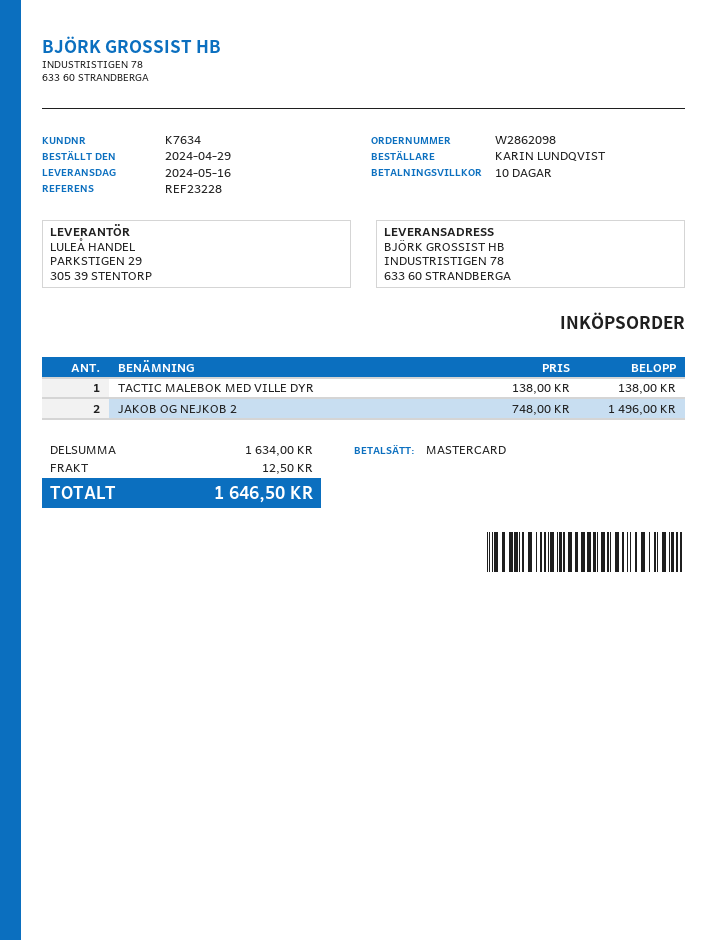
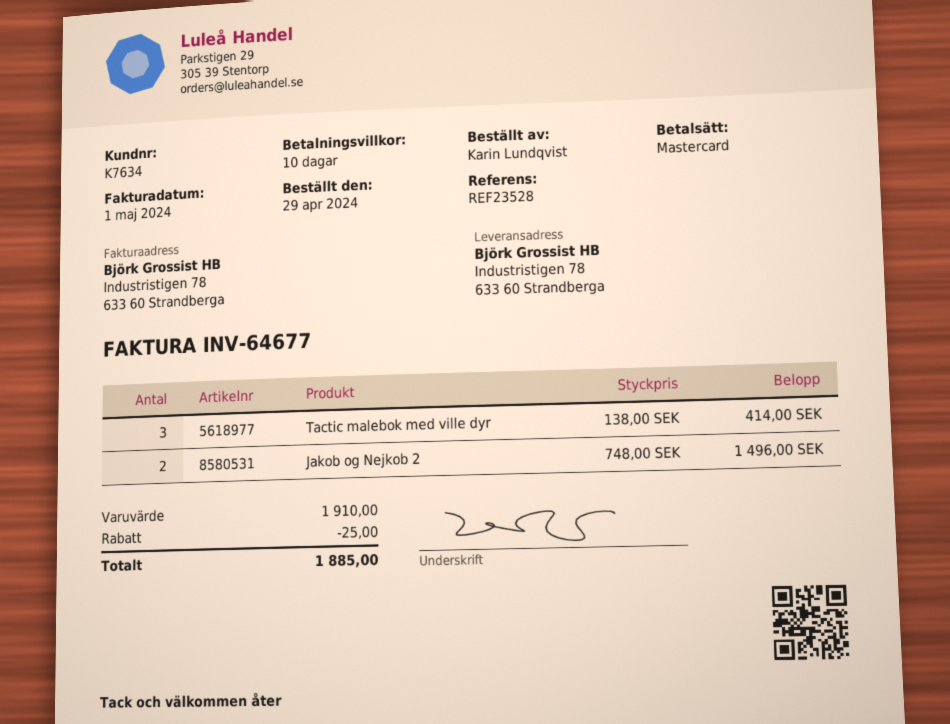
reference: REF23228 -> REF23528
TACTIC MALEBOK MED VILLE DYR: 1 x 138.00 = 138.00 -> 3 x 138.00 = 414.00
subtotal: 1634.00 -> 1910.00
discount: none -> 25.00
shipping: 12.50 -> none
total: 1646.50 -> 1885.00

